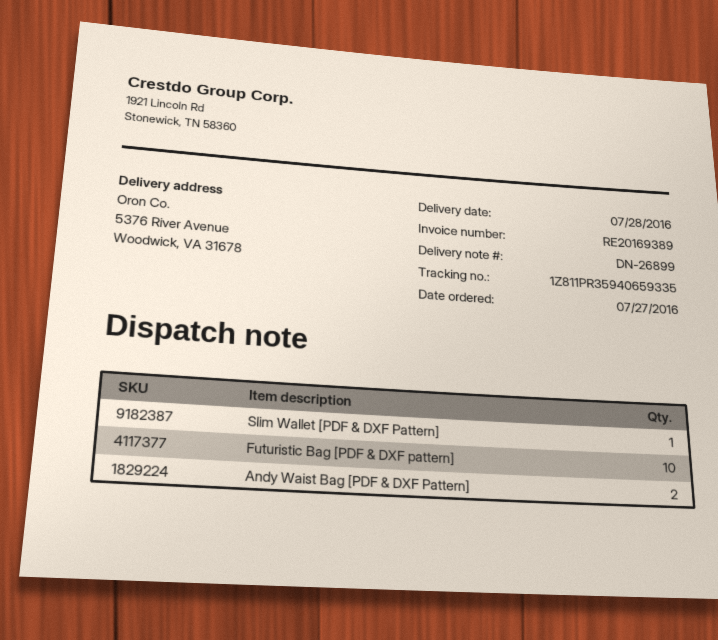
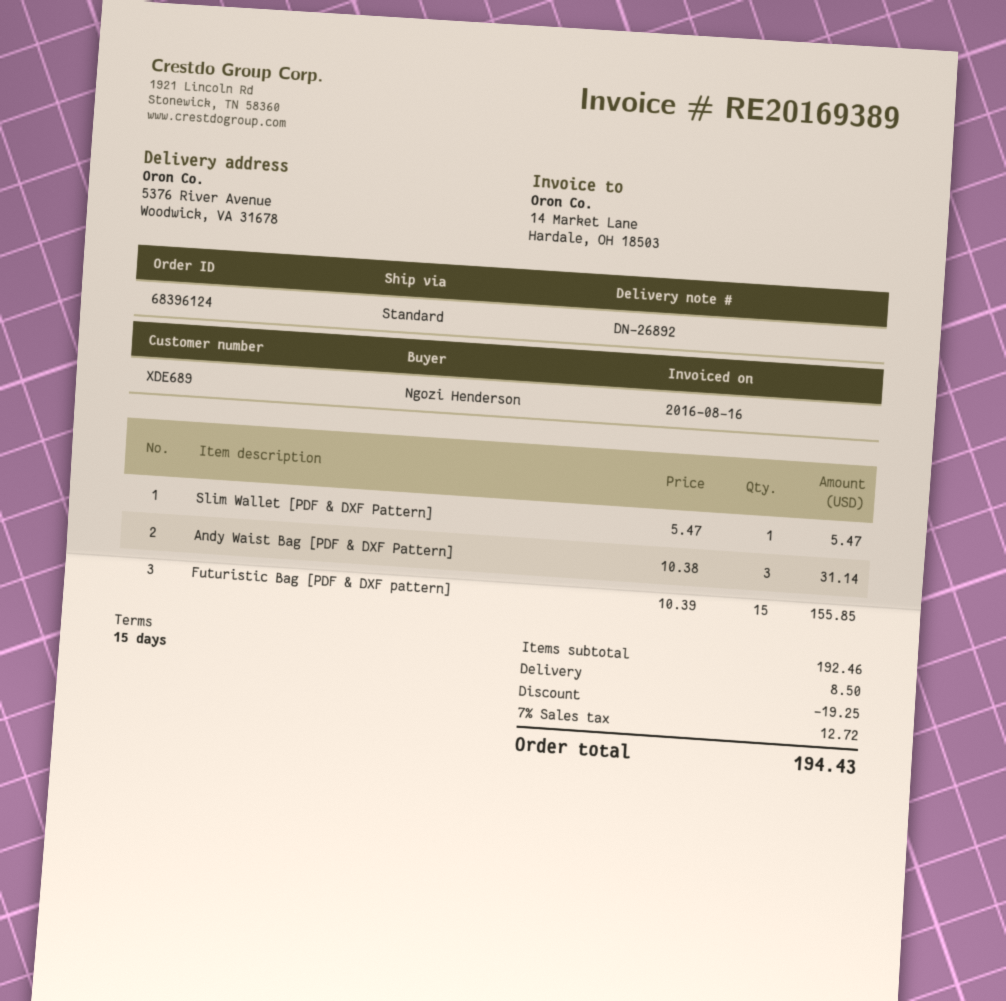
delivery note number: DN-26899 -> DN-26892
Futuristic Bag [PDF & DXF pattern]: 10 -> 15
Andy Waist Bag [PDF & DXF Pattern]: 2 -> 3

